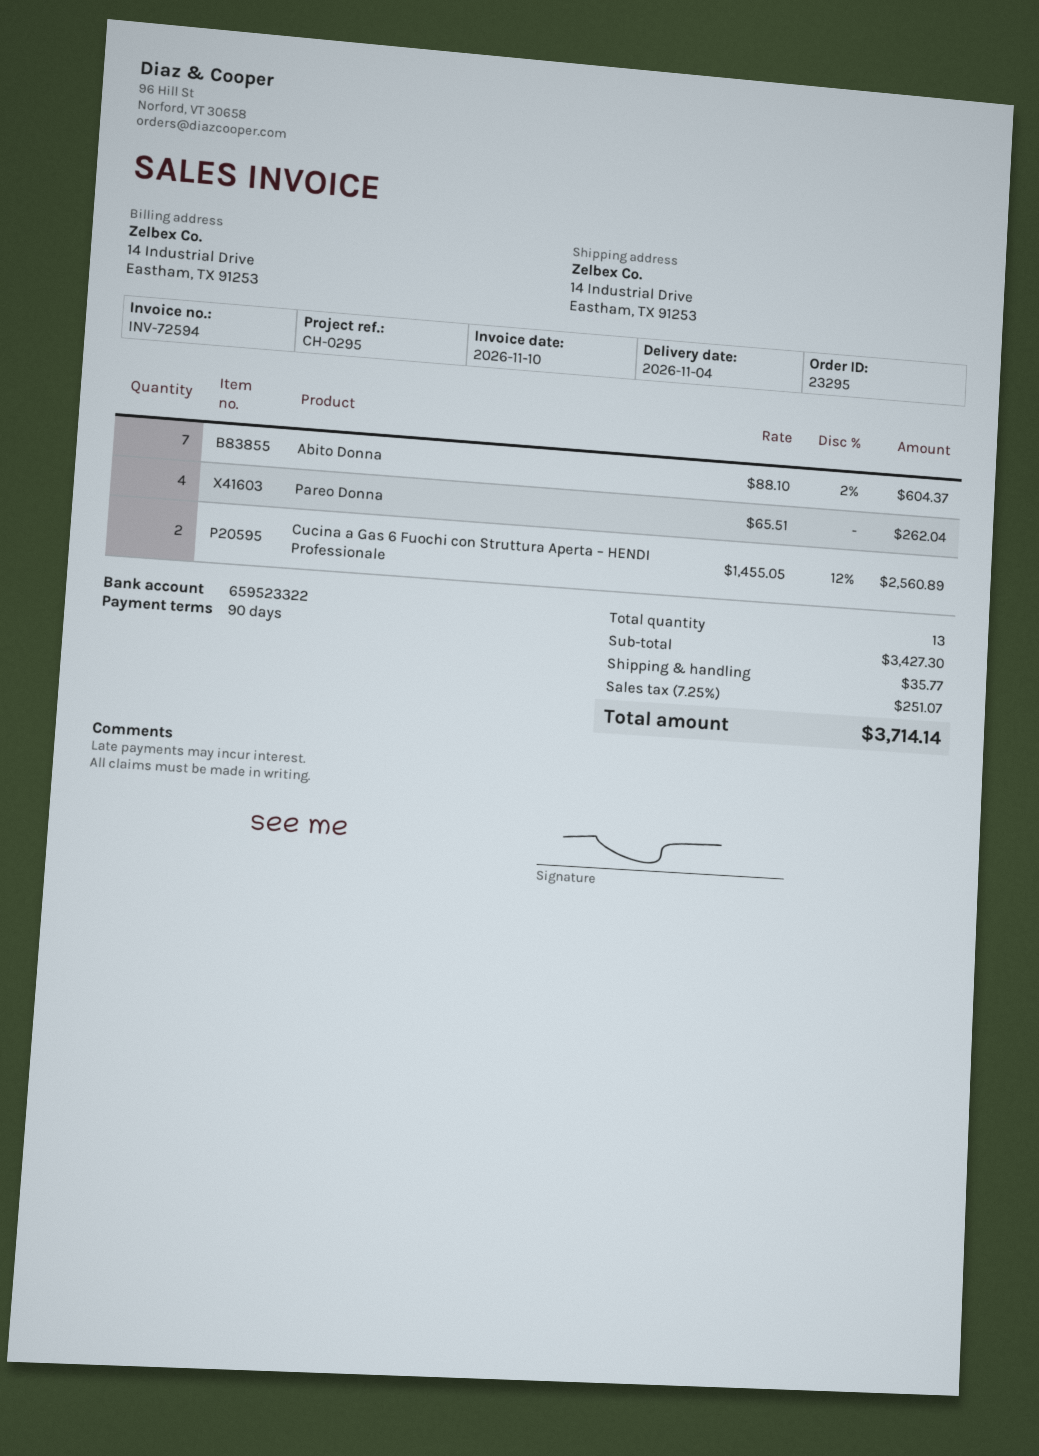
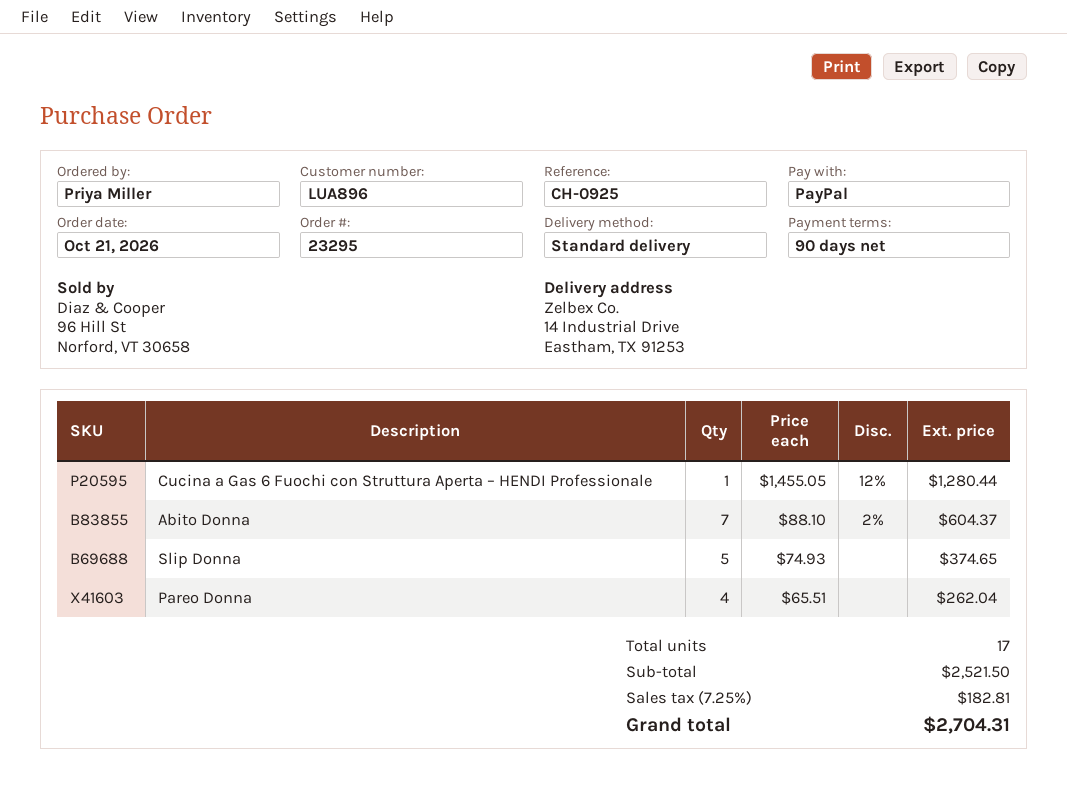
reference: CH-0295 -> CH-0925
Cucina a Gas 6 Fuochi con Struttura Aperta – HENDI Professionale: 2 x 1455.05 - 12% = 2560.89 -> 1 x 1455.05 - 12% = 1280.44
Slip Donna: none -> 5 x 74.93 = 374.65
total quantity: 13 -> 17
subtotal: 3427.30 -> 2521.50
shipping: 35.77 -> none
tax: 7.25% = 251.07 -> 7.25% = 182.81
total: 3714.14 -> 2704.31

